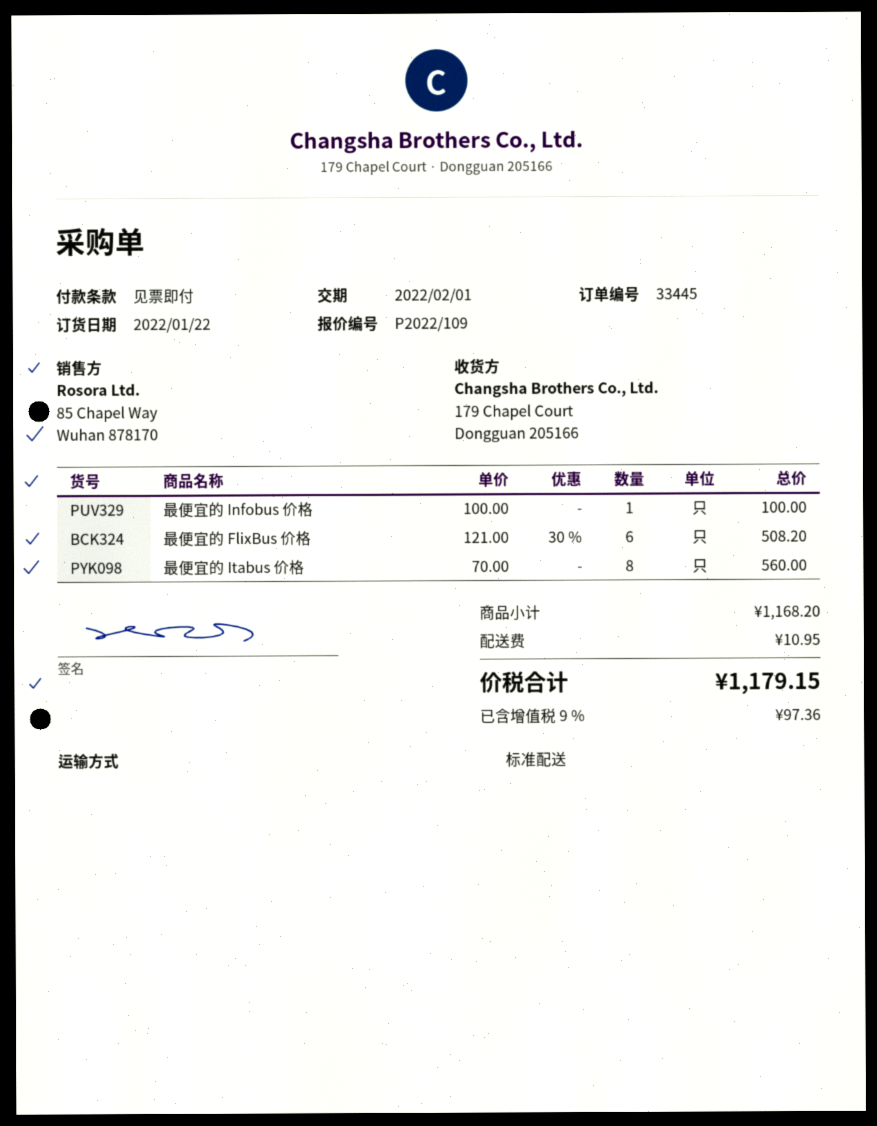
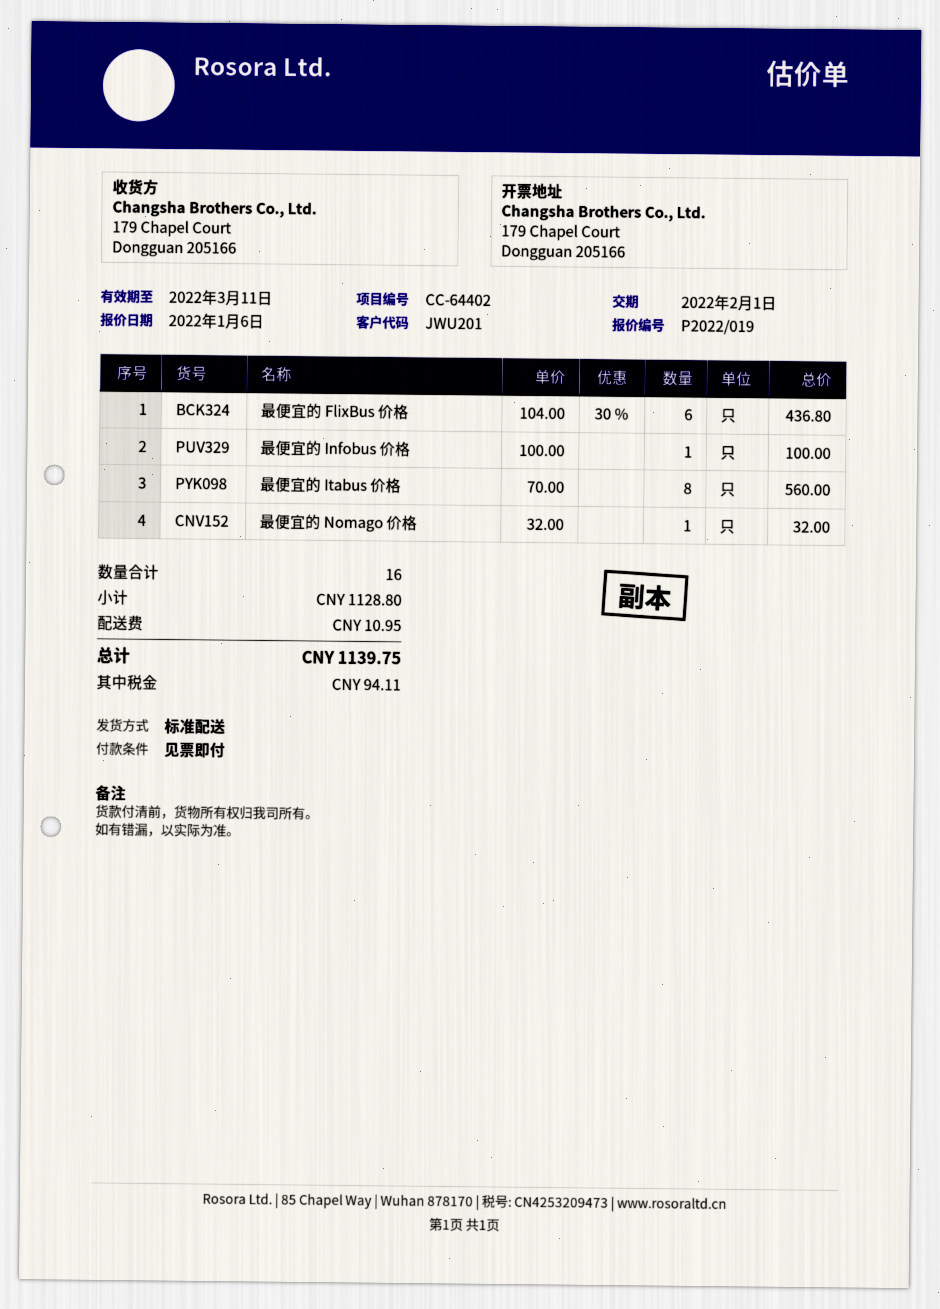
quote number: P2022/109 -> P2022/019
最便宜的 FlixBus 价格: 6 x 121.00 - 30% = 508.20 -> 6 x 104.00 - 30% = 436.80
最便宜的 Nomago 价格: none -> 1 x 32.00 = 32.00
subtotal: 1168.20 -> 1128.80
tax: 97.36 -> 94.11
total: 1179.15 -> 1139.75

